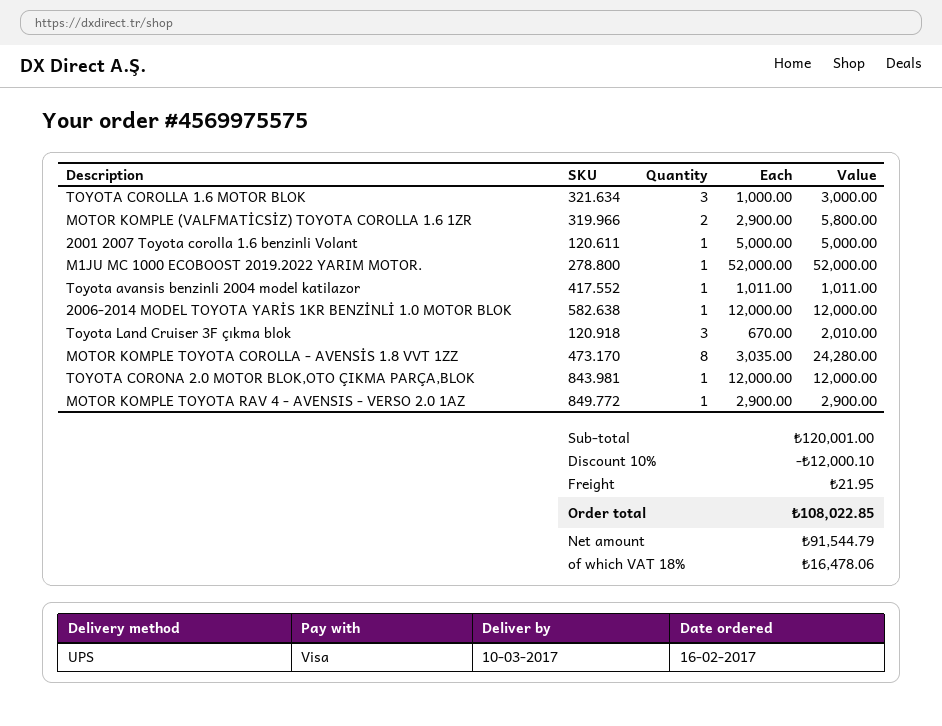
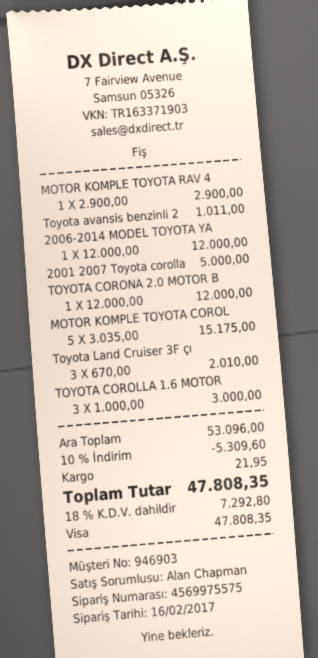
MOTOR KOMPLE (VALFMATİCSİZ) TOYOTA COROLLA 1.6 1ZR: 2 x 2900.00 = 5800.00 -> none
M1JU MC 1000 ECOBOOST 2019.2022 YARIM MOTOR.: 1 x 52000.00 = 52000.00 -> none
MOTOR KOMPLE TOYOTA COROLLA - AVENSİS 1.8 VVT 1ZZ: 8 x 3035.00 = 24280.00 -> 5 x 3035.00 = 15175.00
subtotal: 120001.00 -> 53096.00
discount: 10% = 12000.10 -> 10% = 5309.60
tax: 18% = 16478.06 -> 18% = 7292.80
total: 108022.85 -> 47808.35

